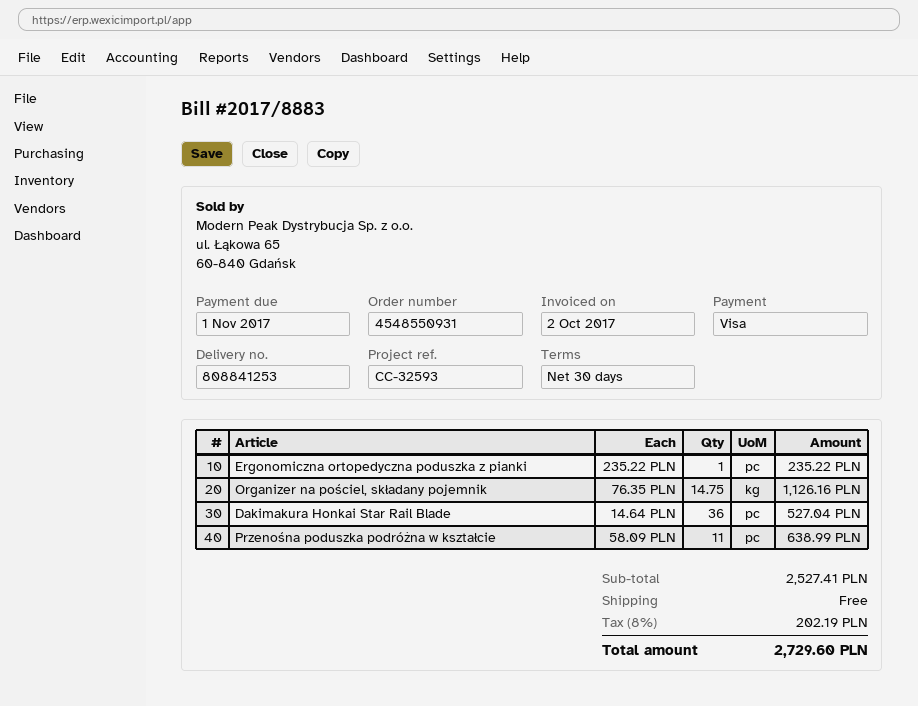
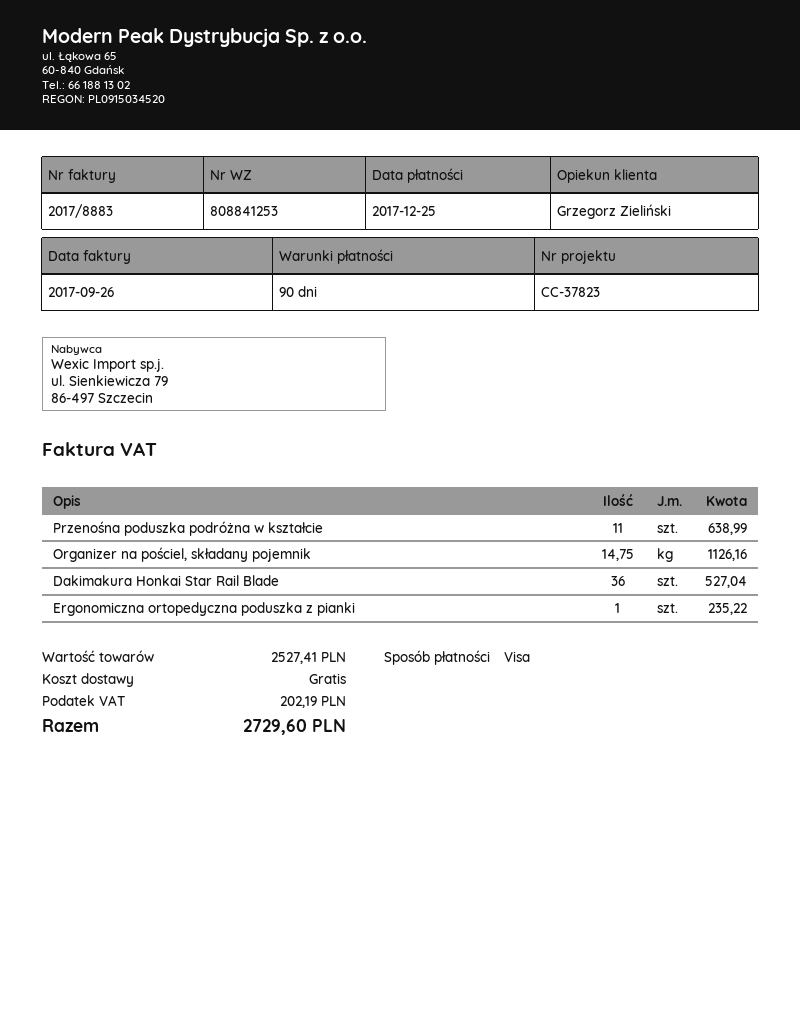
invoice date: 2017-10-02 -> 2017-09-26
payment terms: 30 days -> 90 days
due date: 2017-11-01 -> 2017-12-25
reference: CC-32593 -> CC-37823

